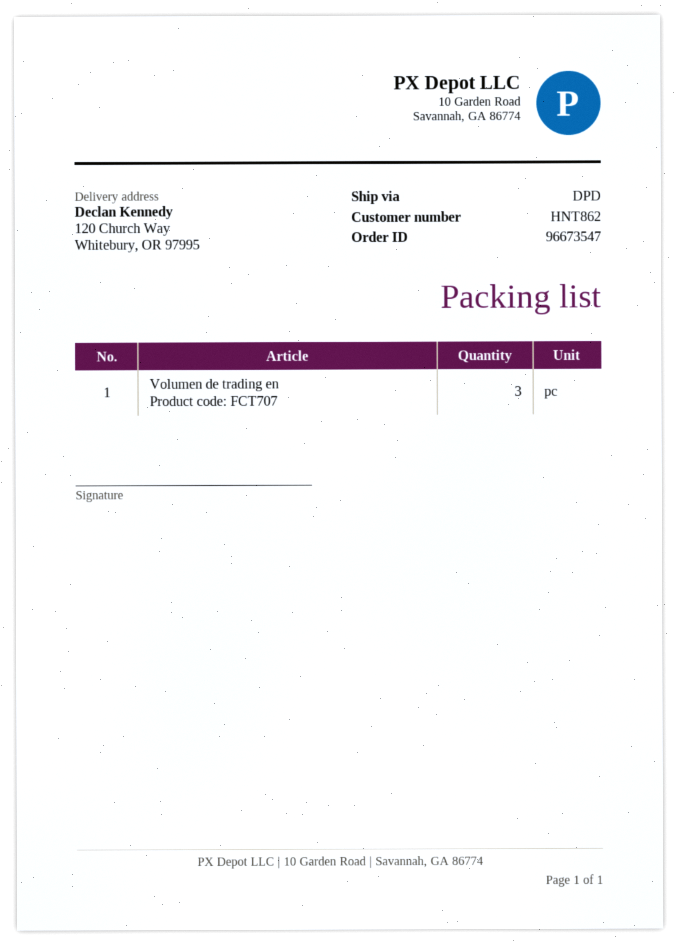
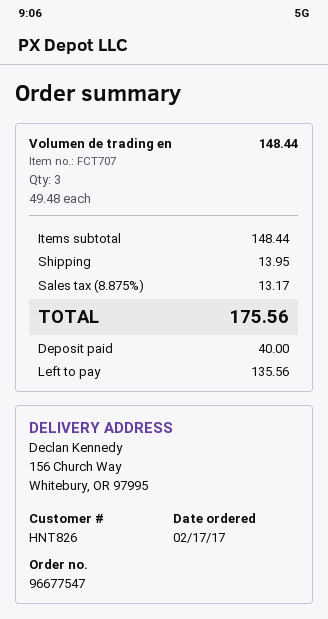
order number: 96673547 -> 96677547
customer number: HNT862 -> HNT826
ship to: 120 Church Way, Whitebury, OR 97995 -> 156 Church Way, Whitebury, OR 97995

